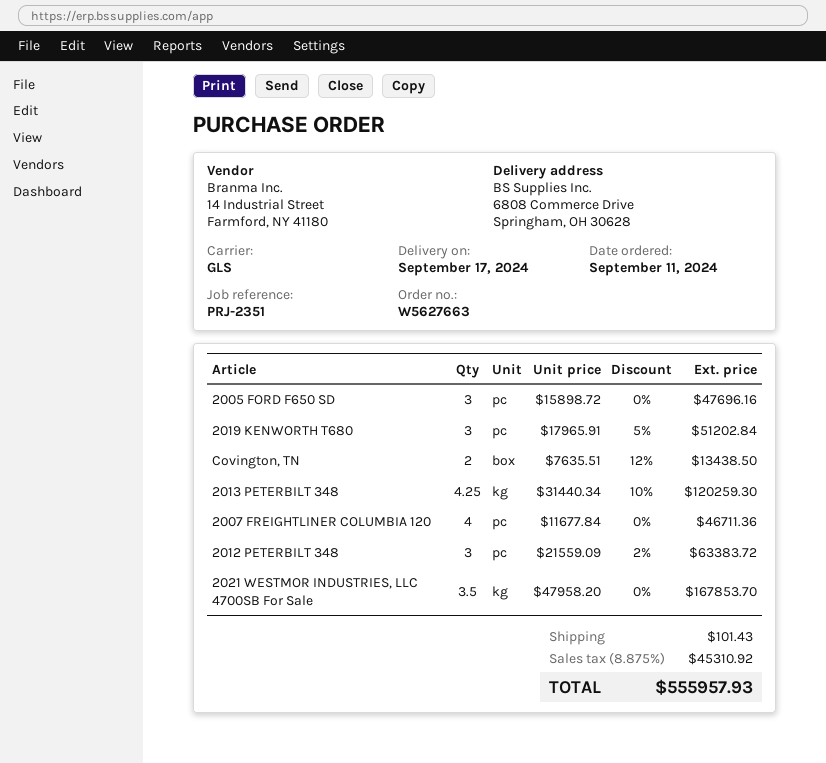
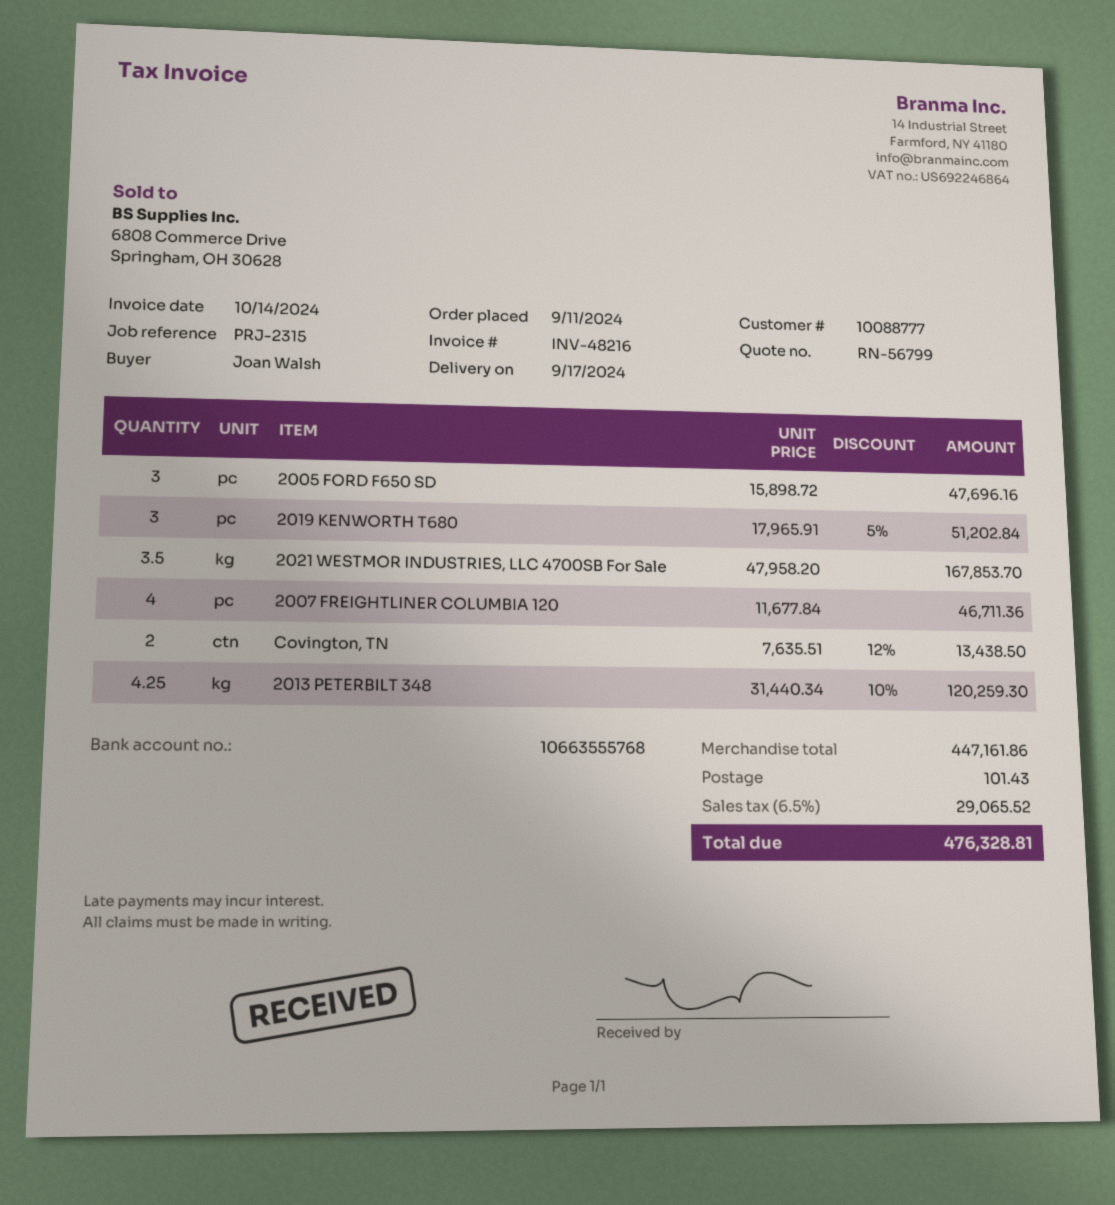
reference: PRJ-2351 -> PRJ-2315
2012 PETERBILT 348: 3 x 21559.09 - 2% = 63383.72 -> none
tax: 8.875% = 45310.92 -> 6.5% = 29065.52
total: 555957.93 -> 476328.81

